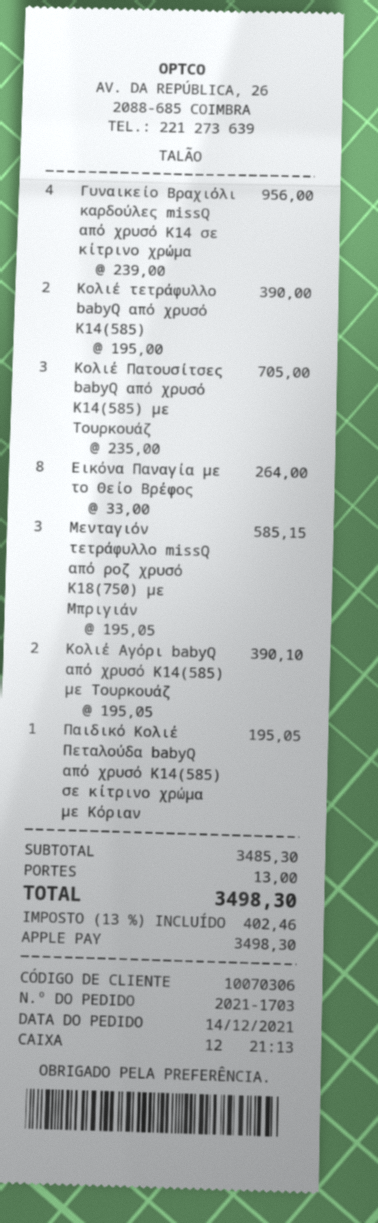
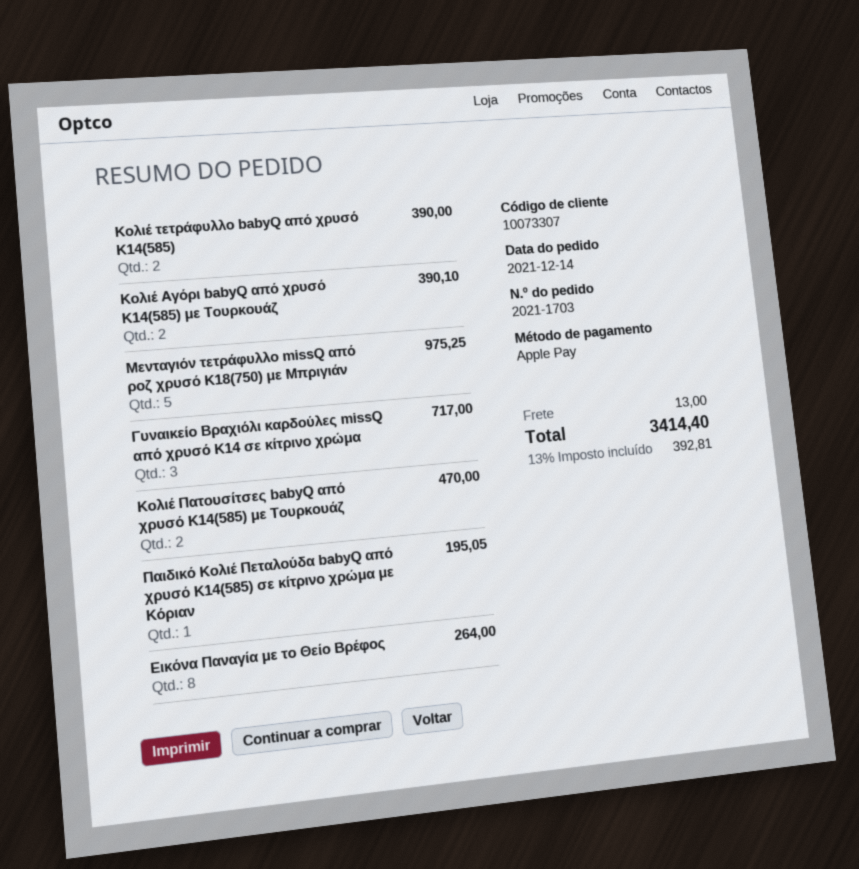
customer number: 10070306 -> 10073307
Γυναικείο Βραχιόλι καρδούλες missQ από χρυσό Κ14 σε κίτρινο χρώμα: 4 for 956.00 -> 3 for 717.00
Κολιέ Πατουσίτσες babyQ από χρυσό Κ14(585) με Τουρκουάζ: 3 for 705.00 -> 2 for 470.00
Μενταγιόν τετράφυλλο missQ από ροζ χρυσό Κ18(750) με Μπριγιάν: 3 for 585.15 -> 5 for 975.25
tax: 13% = 402.46 -> 13% = 392.81
total: 3498.30 -> 3414.40

